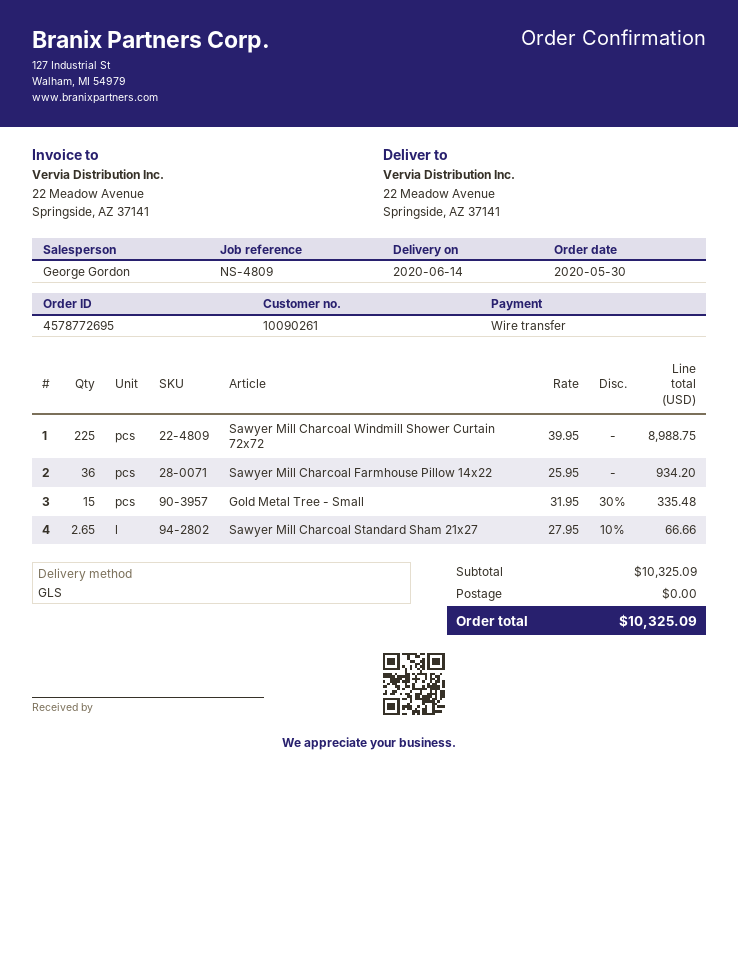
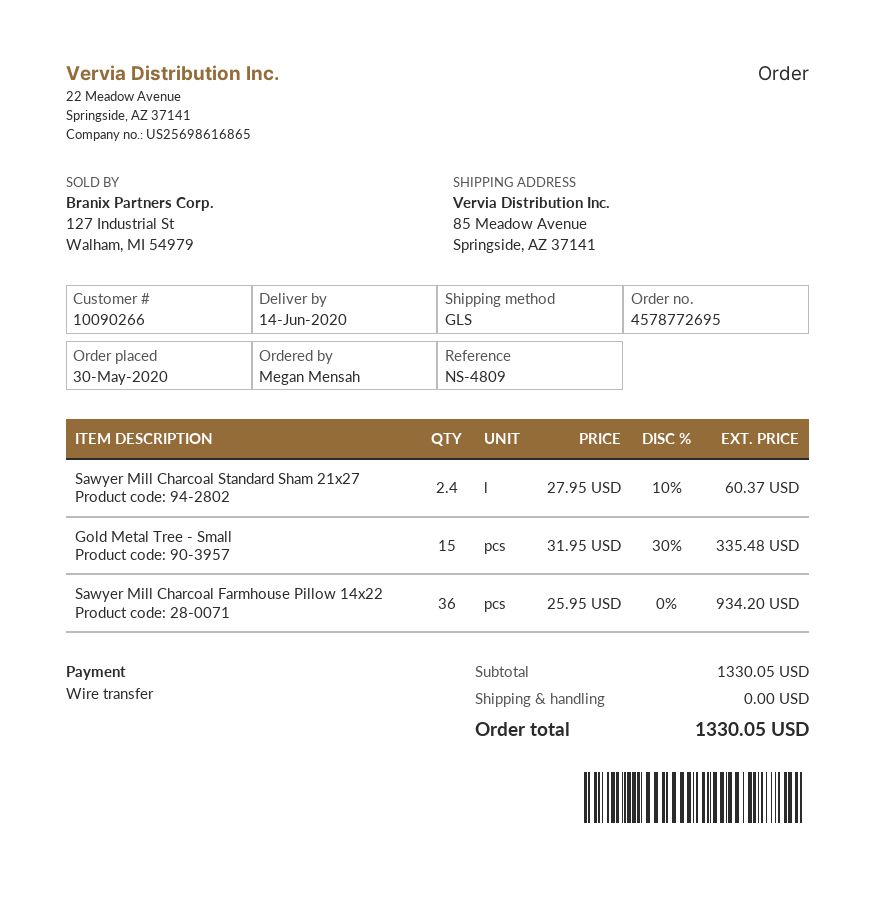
customer number: 10090261 -> 10090266
ship to: 22 Meadow Avenue, Springside, AZ 37141 -> 85 Meadow Avenue, Springside, AZ 37141
Sawyer Mill Charcoal Windmill Shower Curtain 72x72: 225 x 39.95 = 8988.75 -> none
Sawyer Mill Charcoal Standard Sham 21x27: 2.65 x 27.95 - 10% = 66.66 -> 2.4 x 27.95 - 10% = 60.37
subtotal: 10325.09 -> 1330.05
total: 10325.09 -> 1330.05

